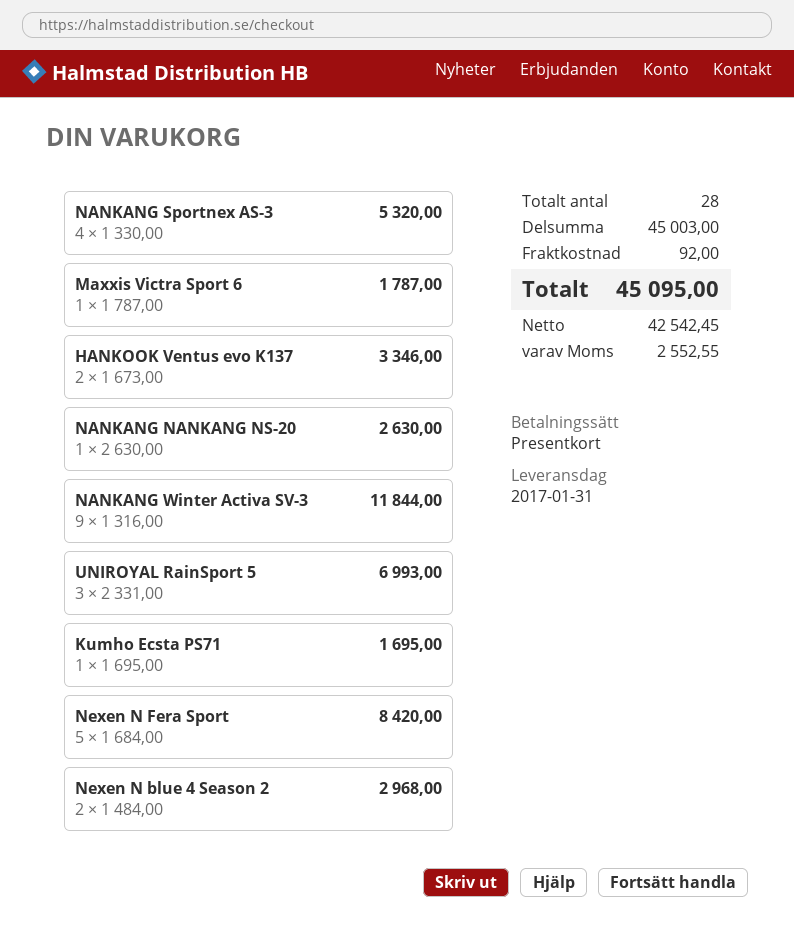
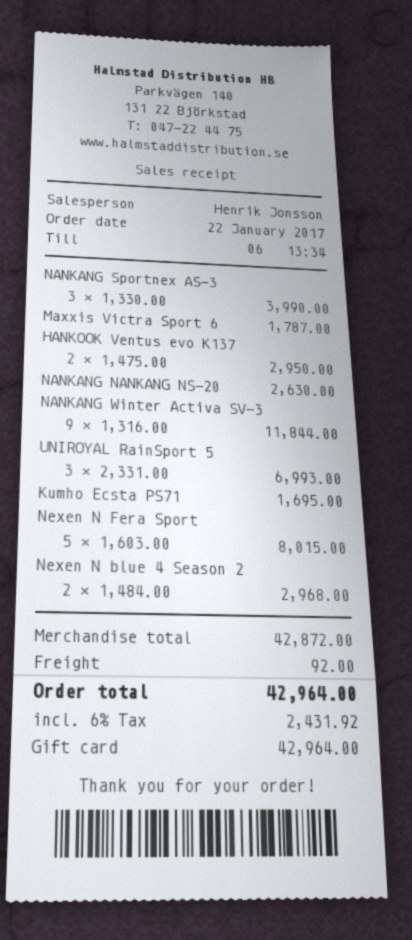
NANKANG Sportnex AS-3: 4 x 1330.00 = 5320.00 -> 3 x 1330.00 = 3990.00
HANKOOK Ventus evo K137: 2 x 1673.00 = 3346.00 -> 2 x 1475.00 = 2950.00
Nexen N Fera Sport: 5 x 1684.00 = 8420.00 -> 5 x 1603.00 = 8015.00
subtotal: 45003.00 -> 42872.00
tax: 2552.55 -> 2431.92
total: 45095.00 -> 42964.00

